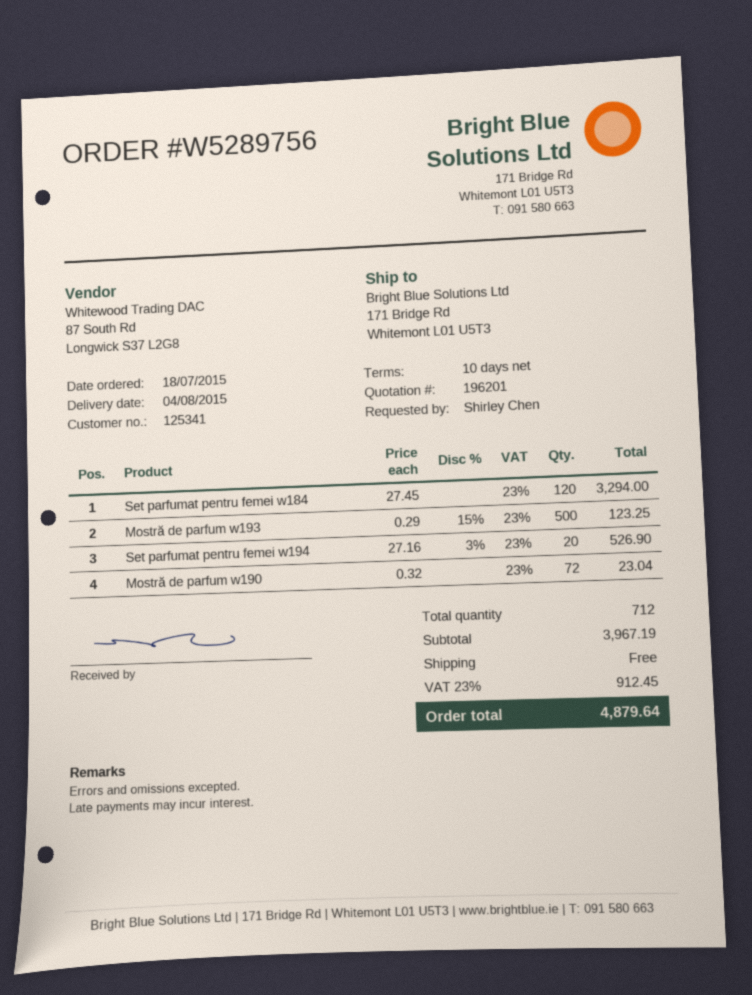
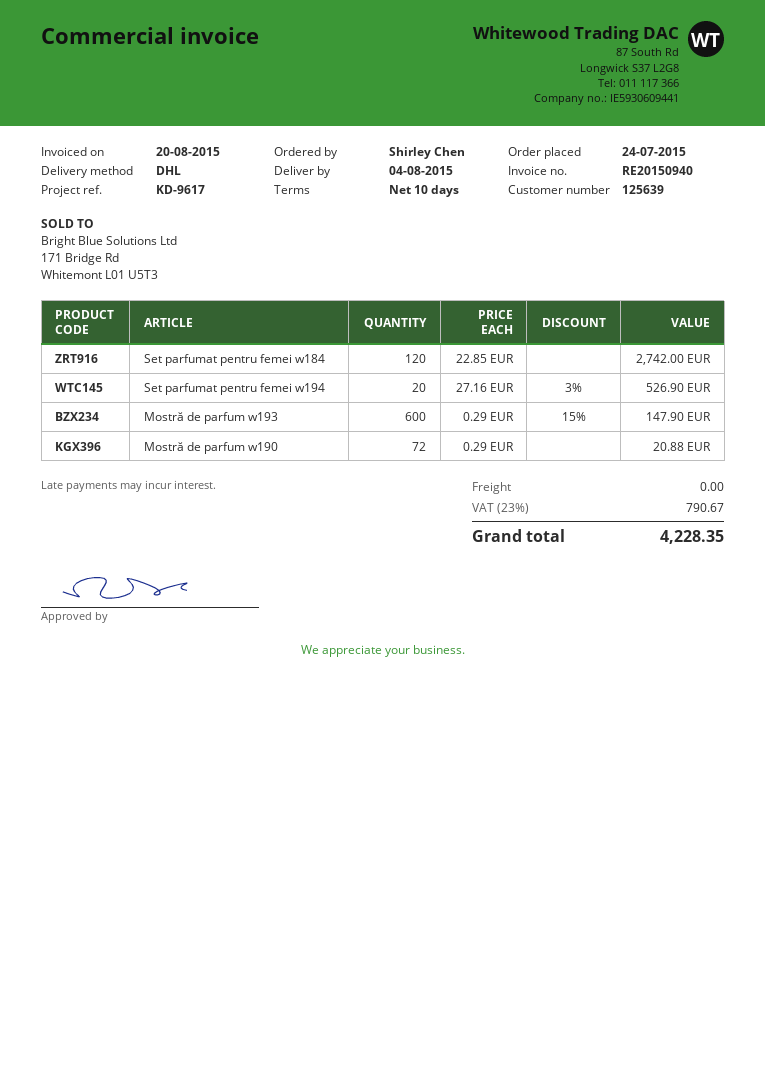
order date: 2015-07-18 -> 2015-07-24
customer number: 125341 -> 125639
Set parfumat pentru femei w184: 120 x 27.45 = 3294.00 -> 120 x 22.85 = 2742.00
Mostră de parfum w193: 500 x 0.29 - 15% = 123.25 -> 600 x 0.29 - 15% = 147.90
Mostră de parfum w190: 72 x 0.32 = 23.04 -> 72 x 0.29 = 20.88
tax: 23% = 912.45 -> 23% = 790.67
total: 4879.64 -> 4228.35

